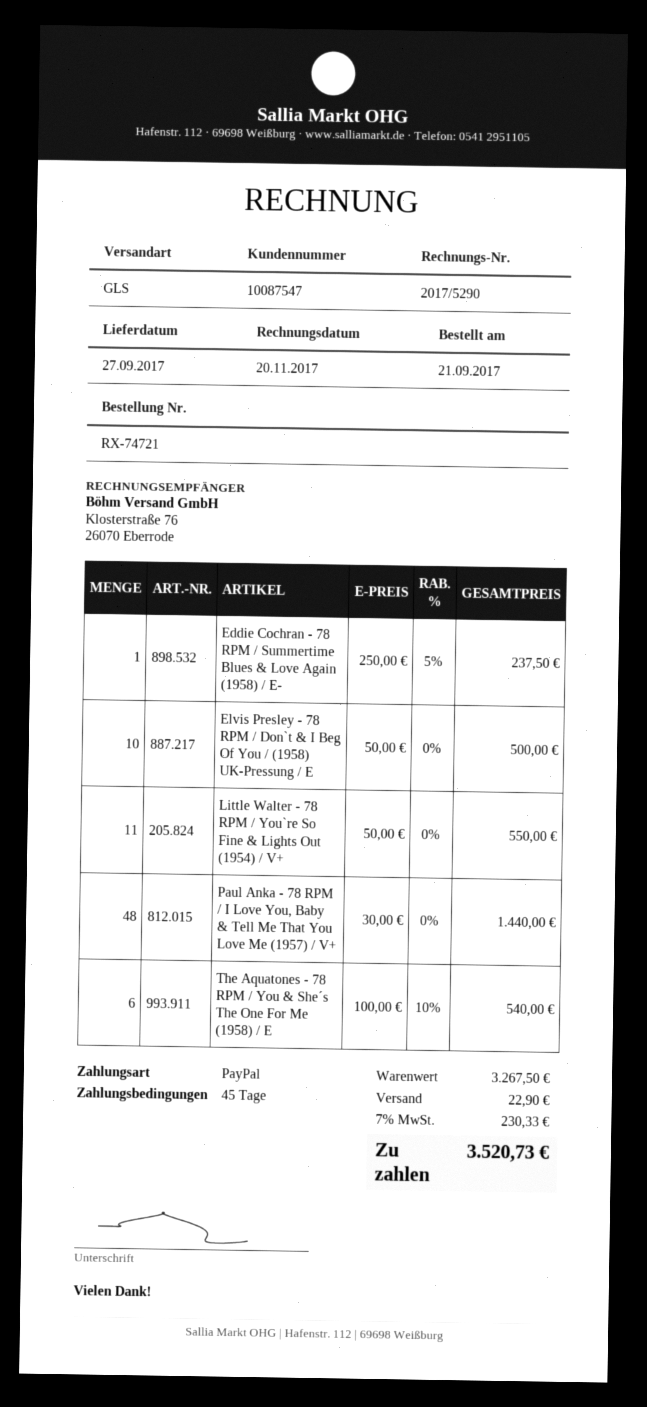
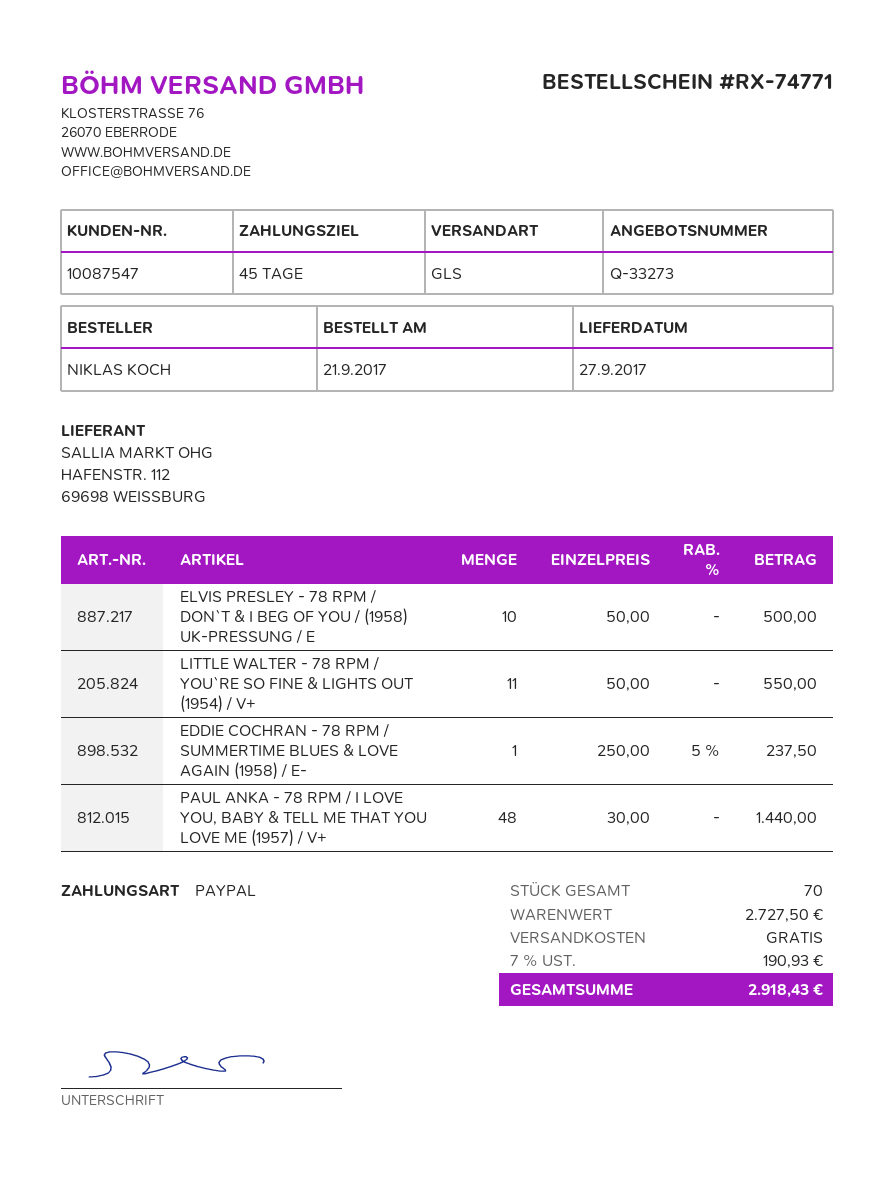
order number: RX-74721 -> RX-74771
The Aquatones - 78 RPM / You & She´s The One For Me (1958) / E: 6 x 100.00 - 10% = 540.00 -> none
subtotal: 3267.50 -> 2727.50
shipping: 22.90 -> 0.00
tax: 7% = 230.33 -> 7% = 190.93
total: 3520.73 -> 2918.43

